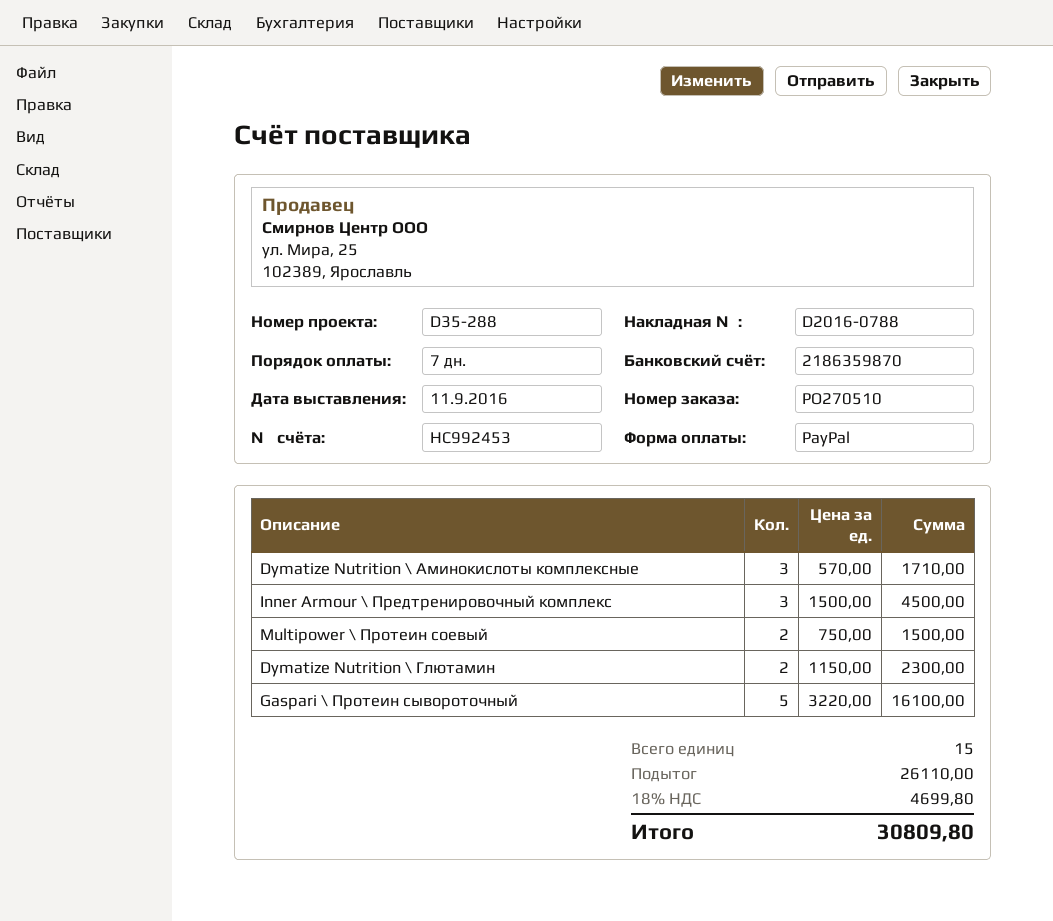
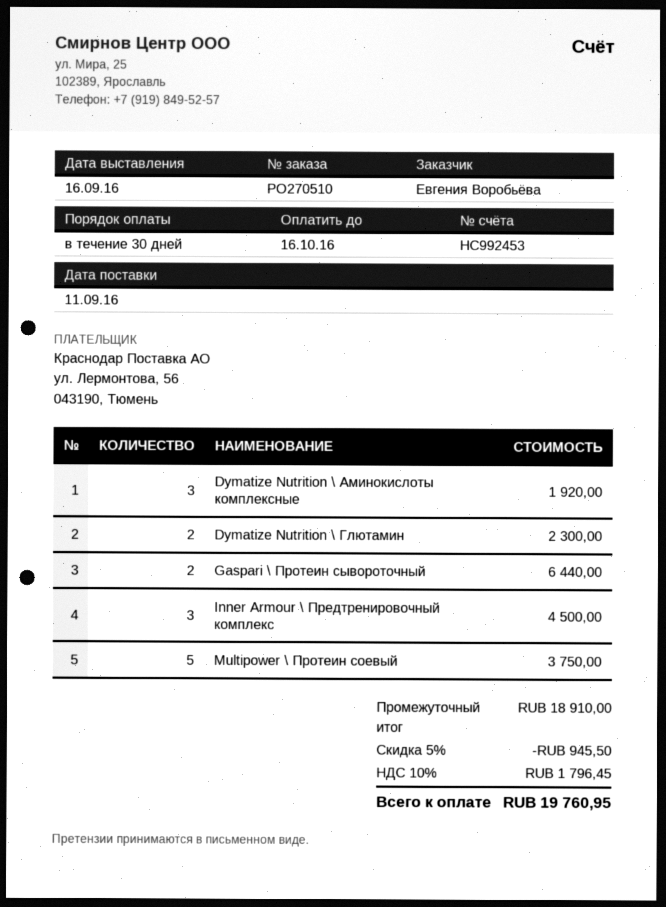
invoice date: 2016-09-11 -> 2016-09-16
payment terms: 7 days -> 30 days
Dymatize Nutrition \ Аминокислоты комплексные: 3 for 1710.00 -> 3 for 1920.00
Multipower \ Протеин соевый: 2 for 1500.00 -> 5 for 3750.00
Gaspari \ Протеин сывороточный: 5 for 16100.00 -> 2 for 6440.00
subtotal: 26110.00 -> 18910.00
discount: none -> 5% = 945.50
tax: 18% = 4699.80 -> 10% = 1796.45
total: 30809.80 -> 19760.95

